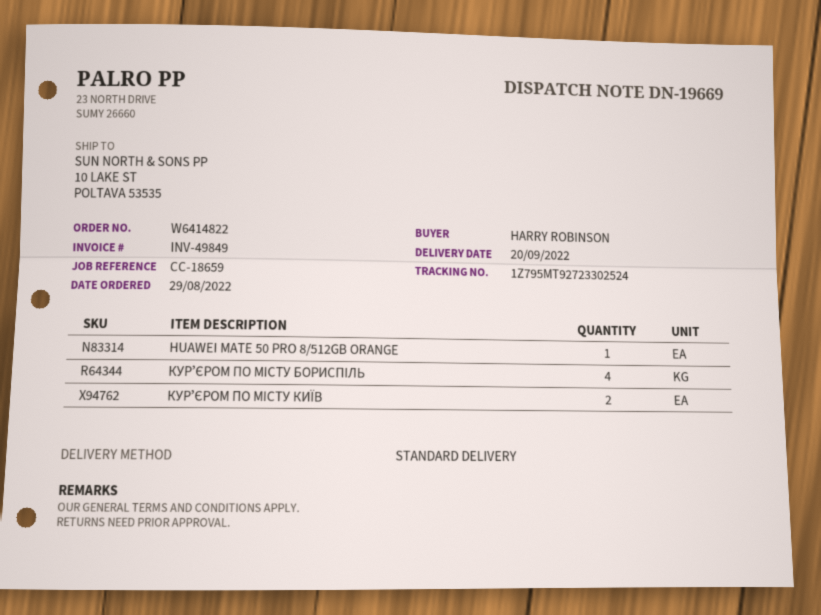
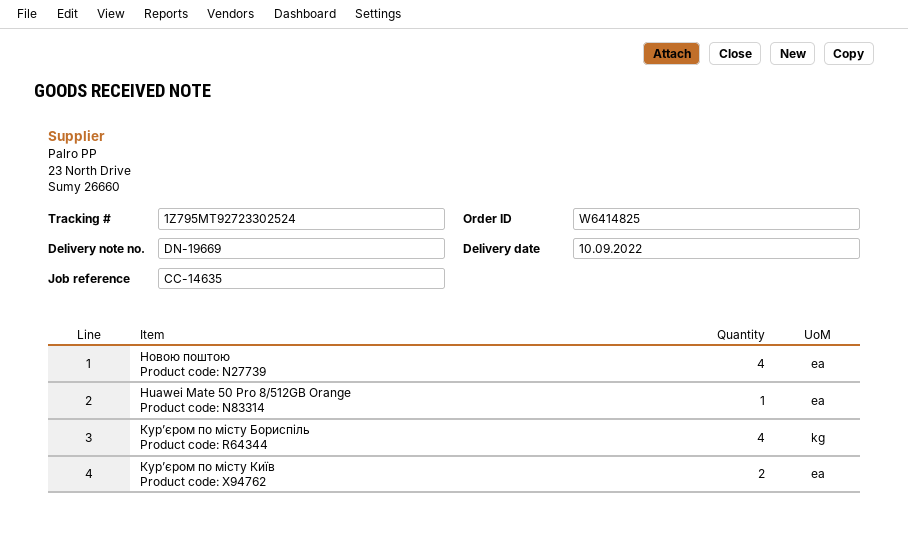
order number: W6414822 -> W6414825
delivery date: 2022-09-20 -> 2022-09-10
reference: CC-18659 -> CC-14635
Новою поштою: none -> 4

